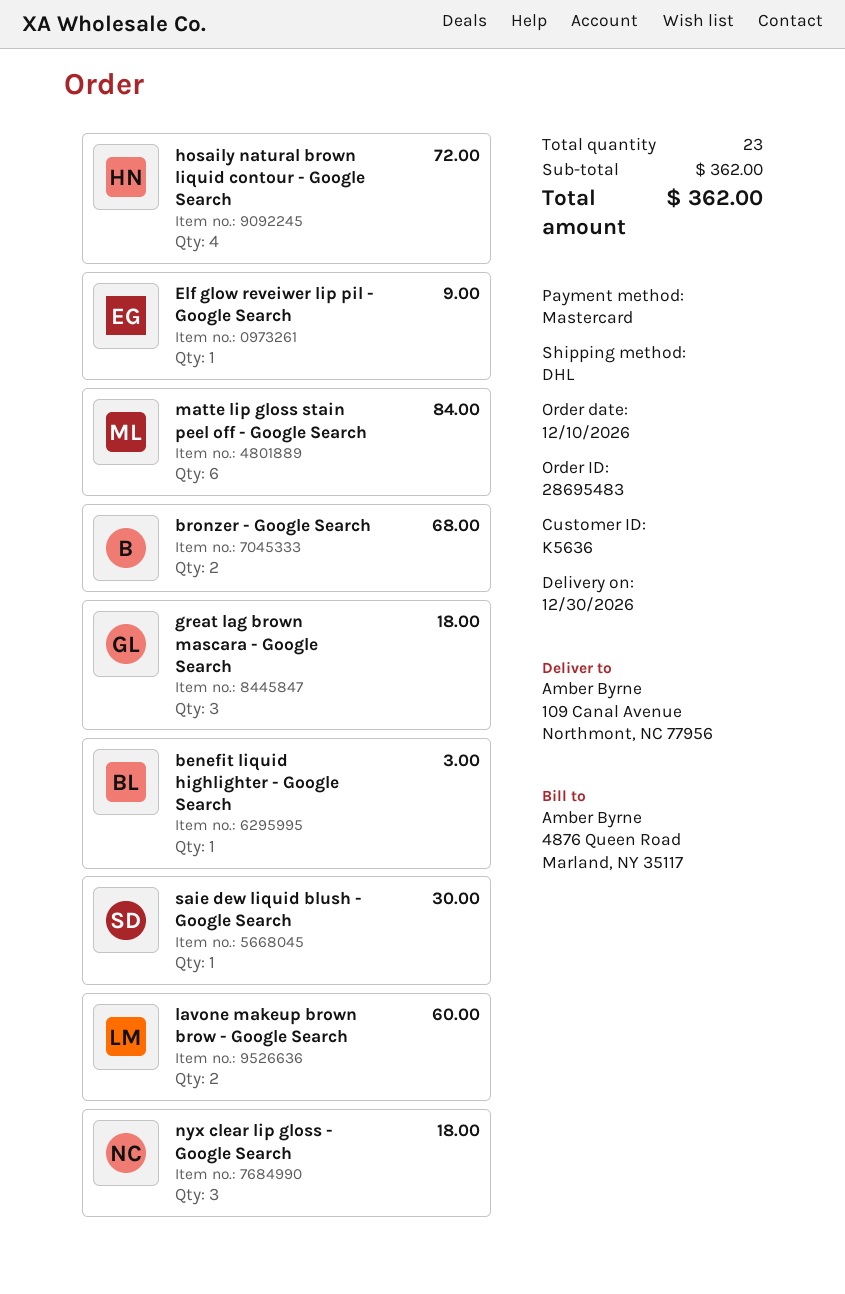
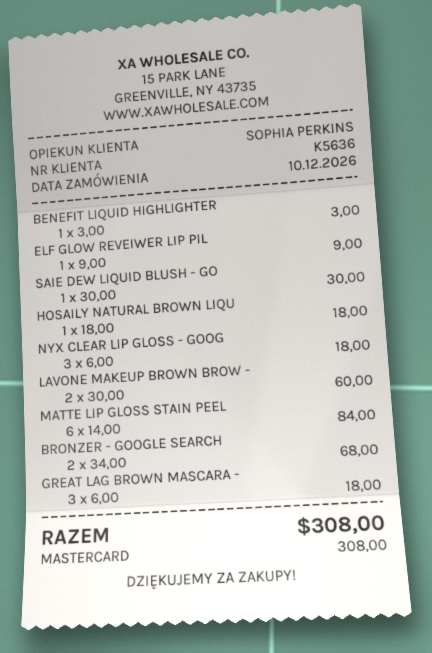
hosaily natural brown liquid contour - Google Search: 4 for 72.00 -> 1 for 18.00
total: 362.00 -> 308.00

